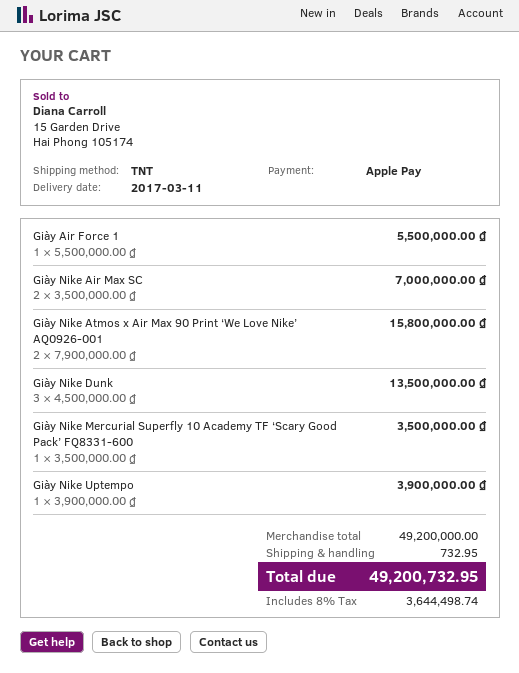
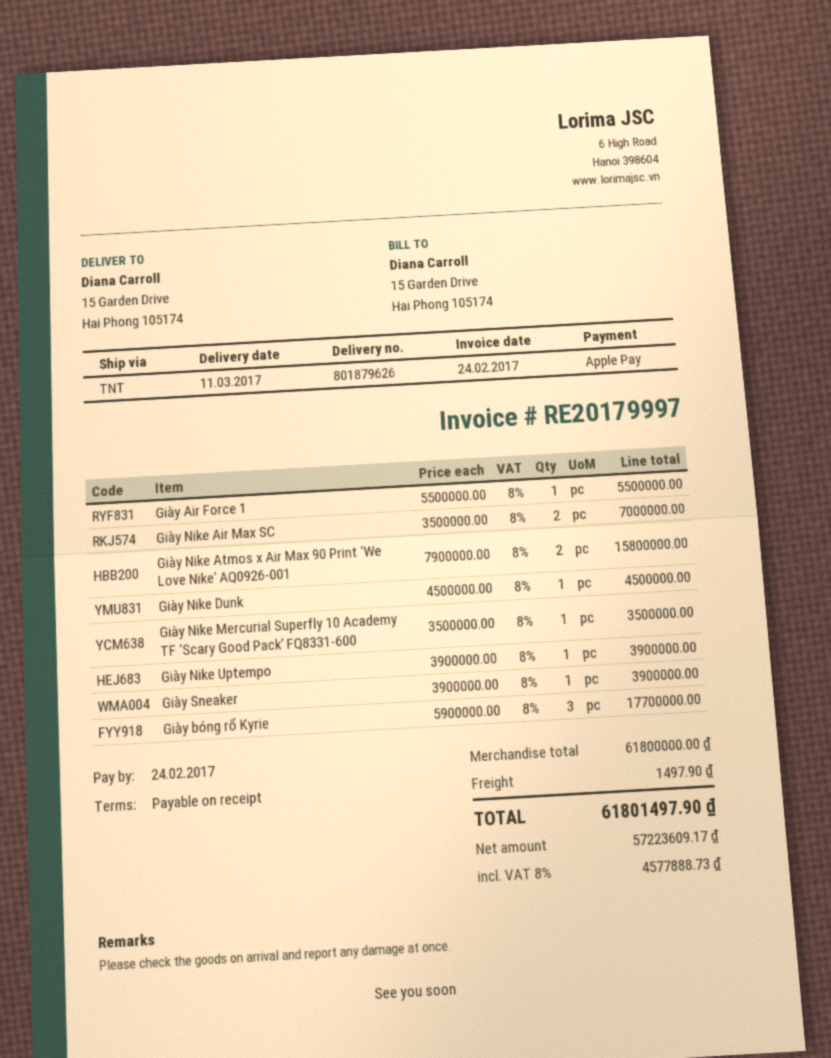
Giày Nike Dunk: 3 x 4500000.00 = 13500000.00 -> 1 x 4500000.00 = 4500000.00
Giày Sneaker: none -> 1 x 3900000.00 = 3900000.00
Giày bóng rổ Kyrie: none -> 3 x 5900000.00 = 17700000.00
subtotal: 49200000.00 -> 61800000.00
shipping: 732.95 -> 1497.90
tax: 8% = 3644498.74 -> 8% = 4577888.73
total: 49200732.95 -> 61801497.90

